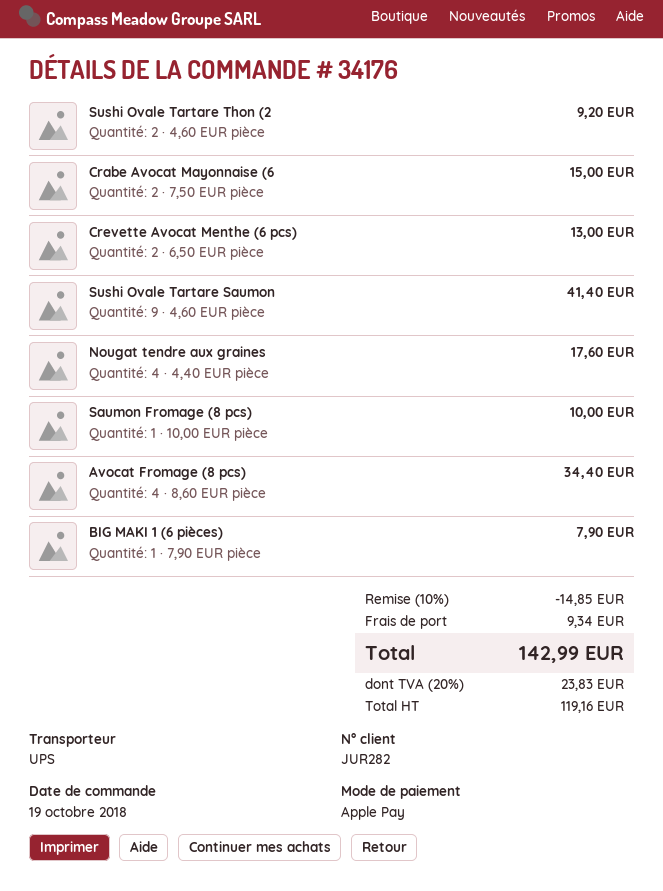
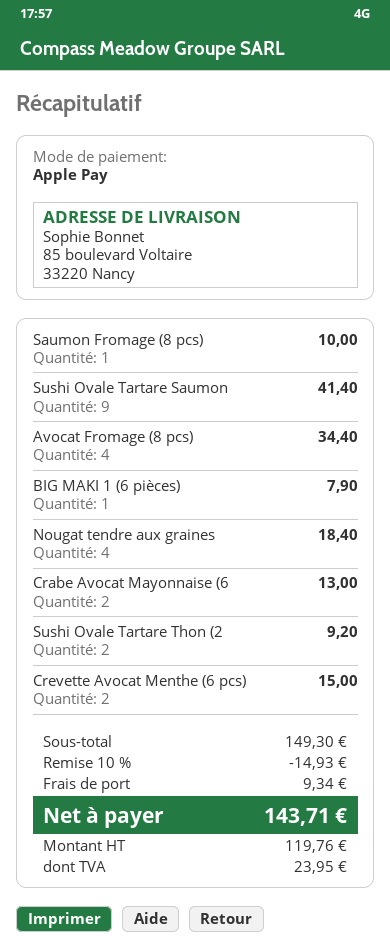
Crabe Avocat Mayonnaise (6: 2 for 15.00 -> 2 for 13.00
Crevette Avocat Menthe (6 pcs): 2 for 13.00 -> 2 for 15.00
Nougat tendre aux graines: 4 for 17.60 -> 4 for 18.40
discount: 10% = 14.85 -> 10% = 14.93
net: 119.16 -> 119.76
tax: 23.83 -> 23.95
total: 142.99 -> 143.71

